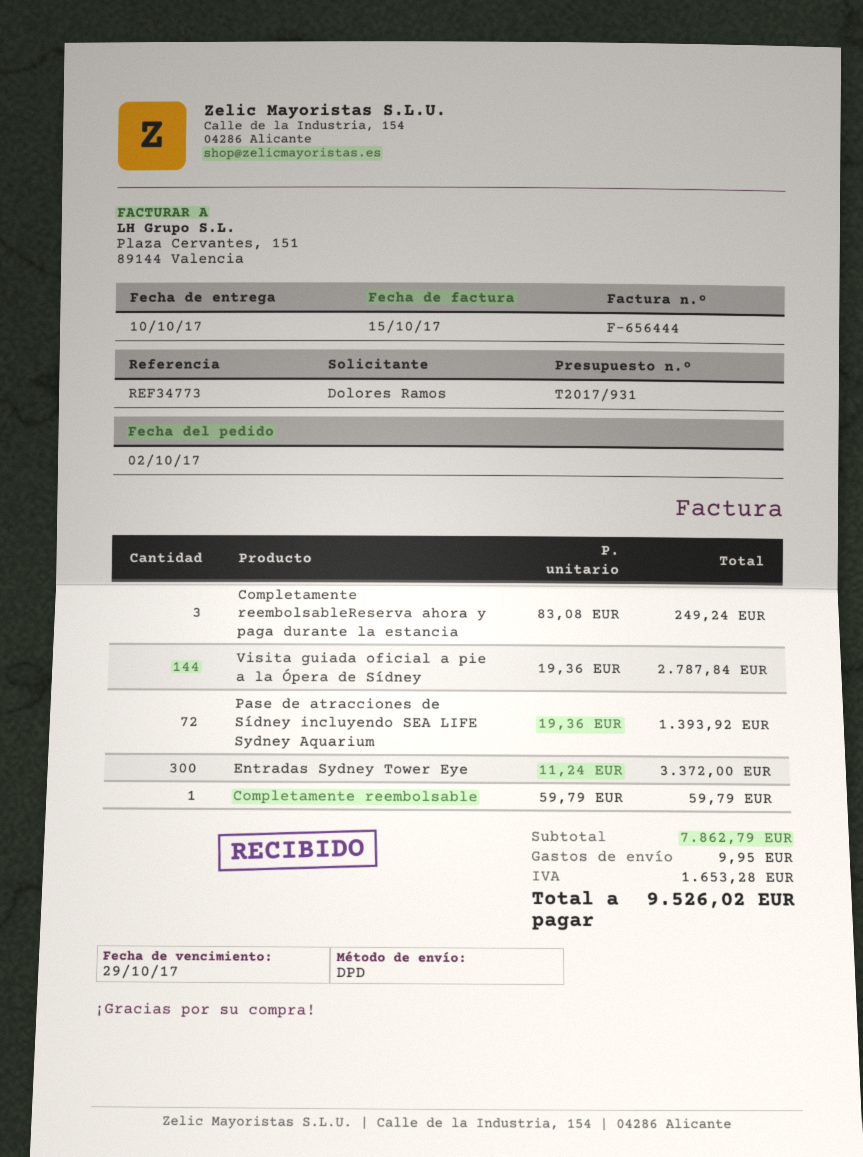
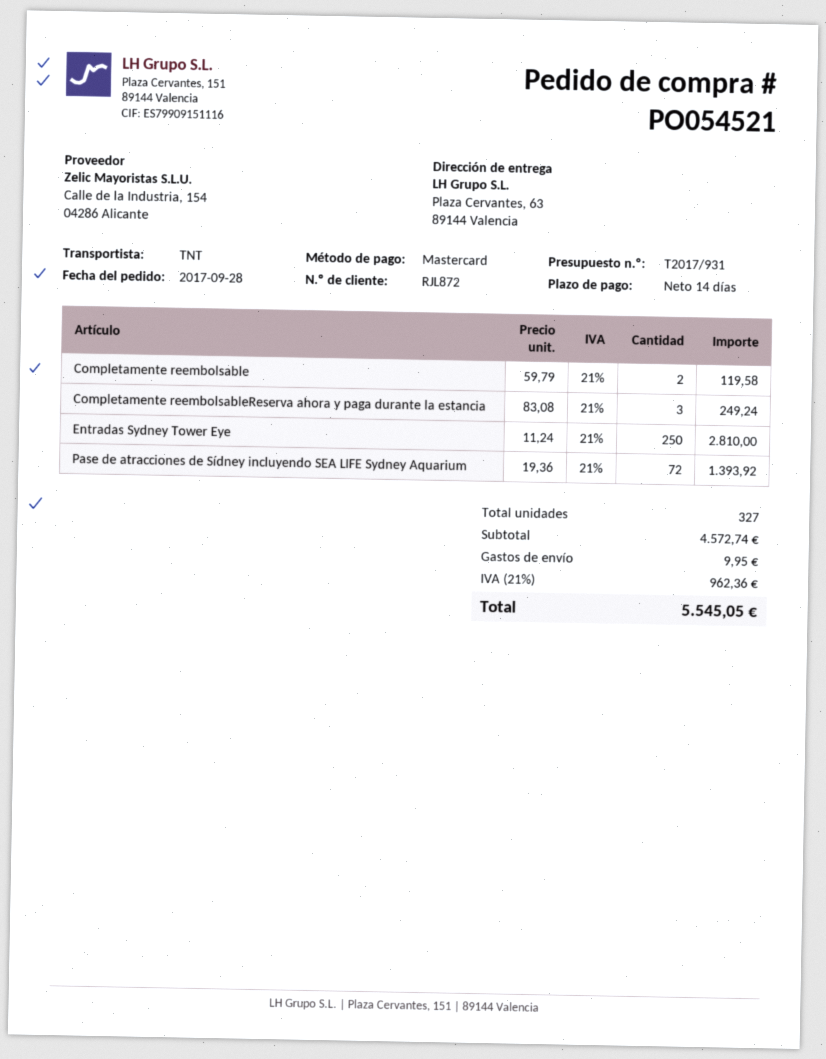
order date: 2017-10-02 -> 2017-09-28
shipping method: DPD -> TNT
Visita guiada oficial a pie a la Ópera de Sídney: 144 x 19.36 = 2787.84 -> none
Entradas Sydney Tower Eye: 300 x 11.24 = 3372.00 -> 250 x 11.24 = 2810.00
Completamente reembolsable: 1 x 59.79 = 59.79 -> 2 x 59.79 = 119.58
subtotal: 7862.79 -> 4572.74
tax: 1653.28 -> 962.36
total: 9526.02 -> 5545.05

